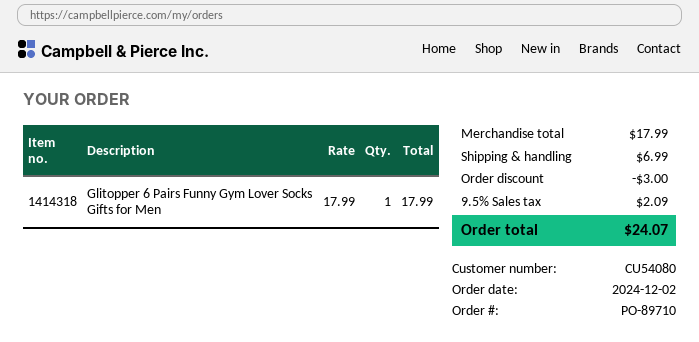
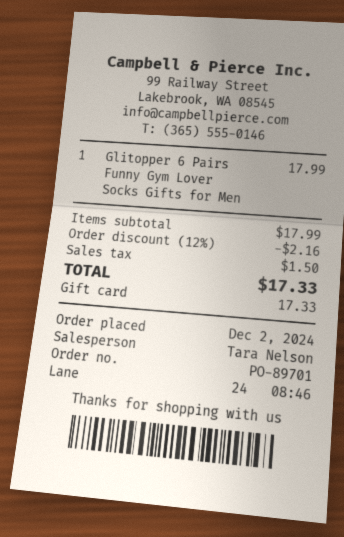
order number: PO-89710 -> PO-89701
discount: 3.00 -> 2.16
shipping: 6.99 -> none
tax: 2.09 -> 1.50
total: 24.07 -> 17.33

